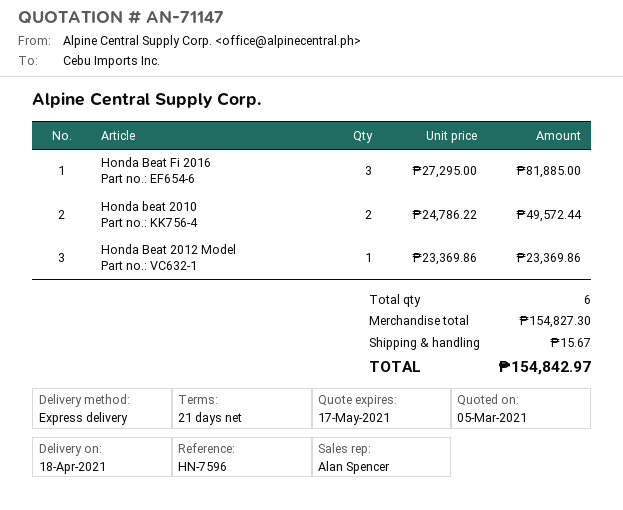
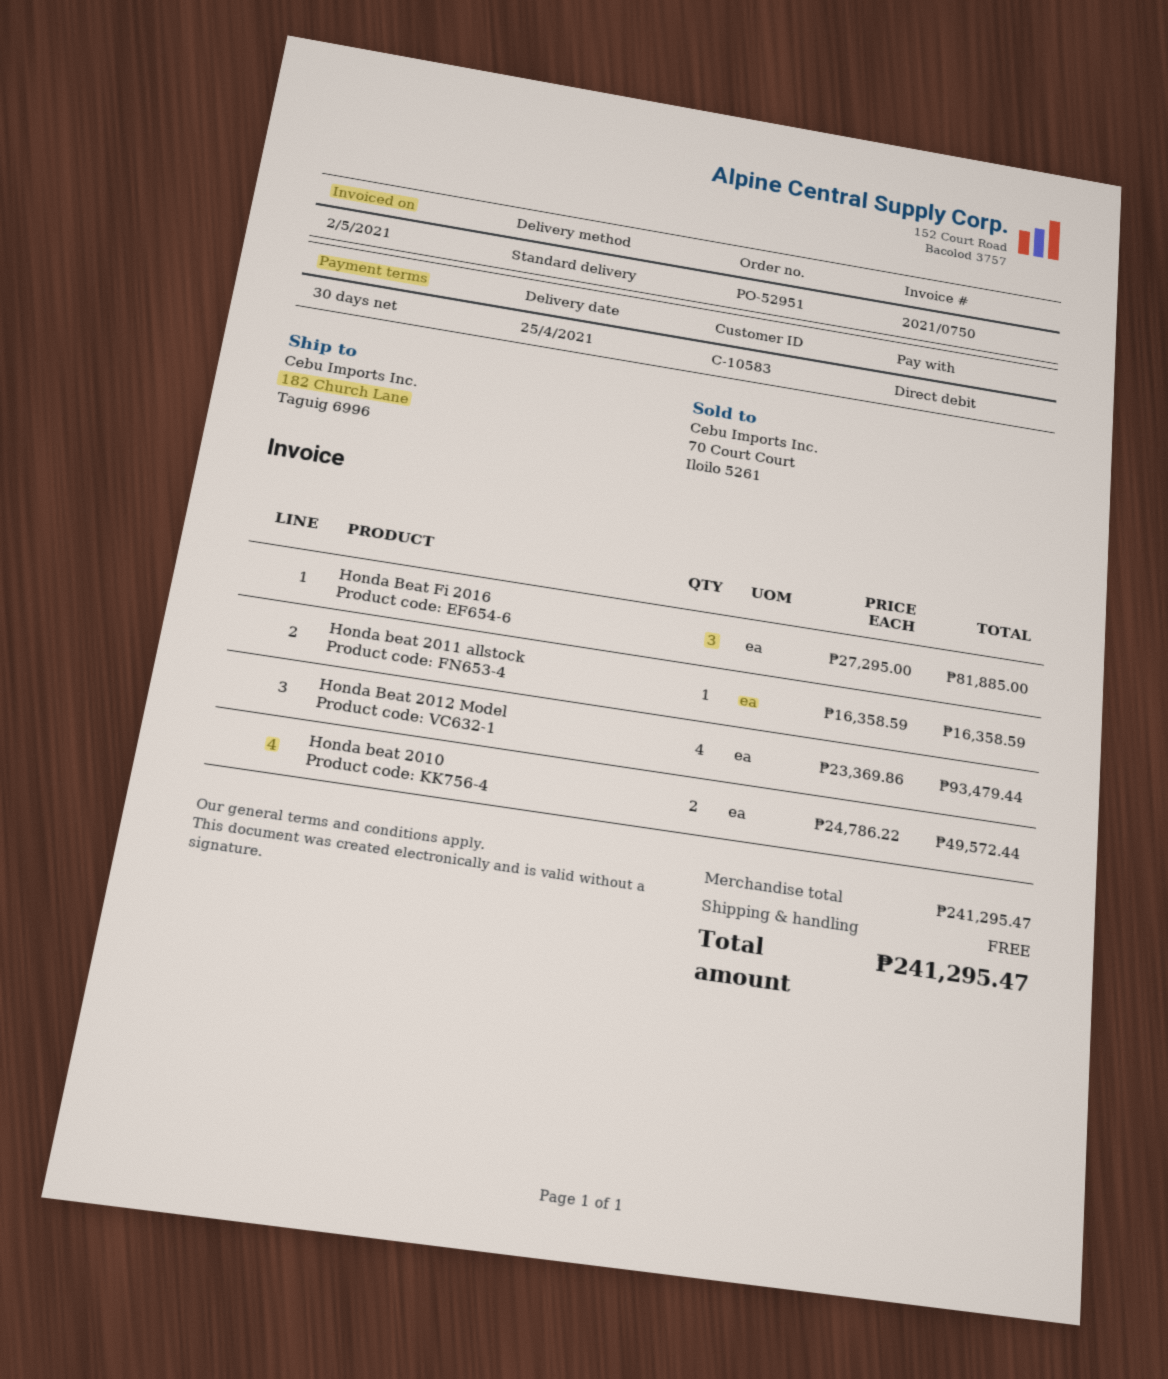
delivery date: 2021-04-18 -> 2021-04-25
payment terms: 21 days -> 30 days
shipping method: express -> standard
Honda Beat 2012 Model: 1 x 23369.86 = 23369.86 -> 4 x 23369.86 = 93479.44
Honda beat 2011 allstock: none -> 1 x 16358.59 = 16358.59
subtotal: 154827.30 -> 241295.47
shipping: 15.67 -> 0.00
total: 154842.97 -> 241295.47

